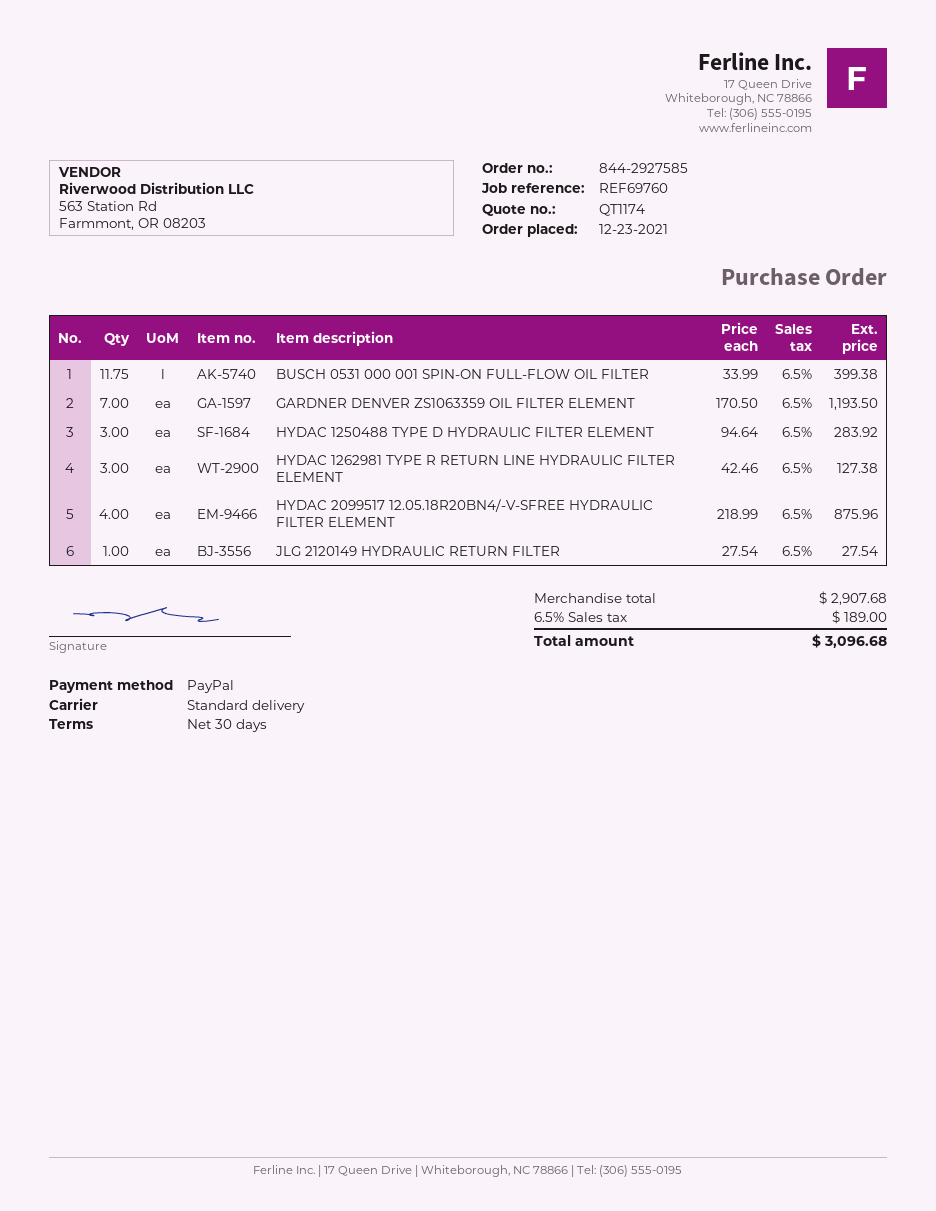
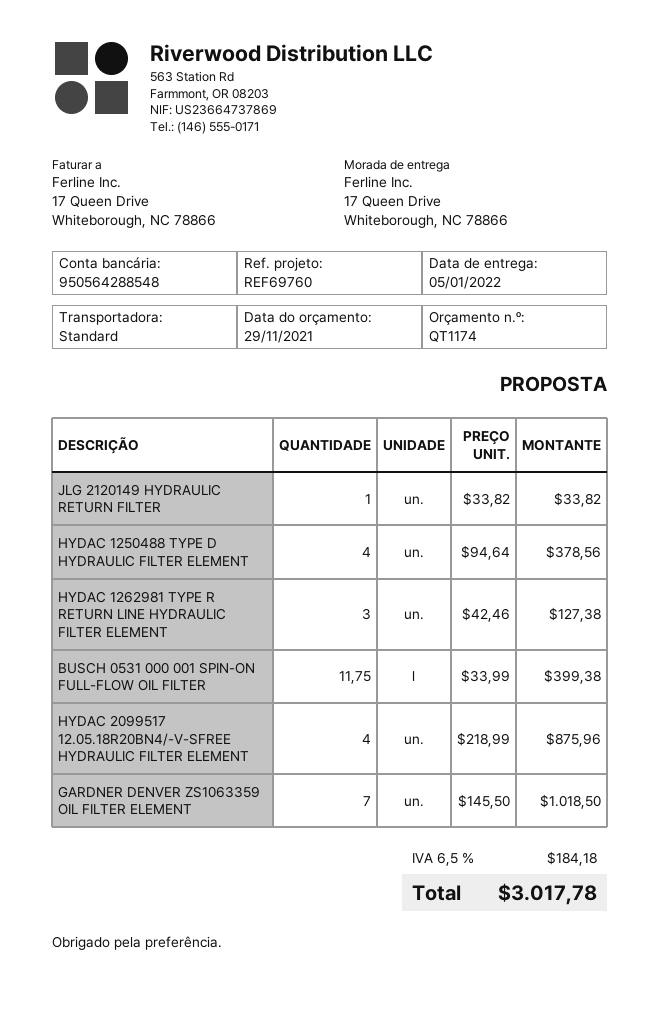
GARDNER DENVER ZS1063359 OIL FILTER ELEMENT: 7 x 170.50 = 1193.50 -> 7 x 145.50 = 1018.50
HYDAC 1250488 TYPE D HYDRAULIC FILTER ELEMENT: 3 x 94.64 = 283.92 -> 4 x 94.64 = 378.56
JLG 2120149 HYDRAULIC RETURN FILTER: 1 x 27.54 = 27.54 -> 1 x 33.82 = 33.82
tax: 6.5% = 189.00 -> 6.5% = 184.18
total: 3096.68 -> 3017.78

